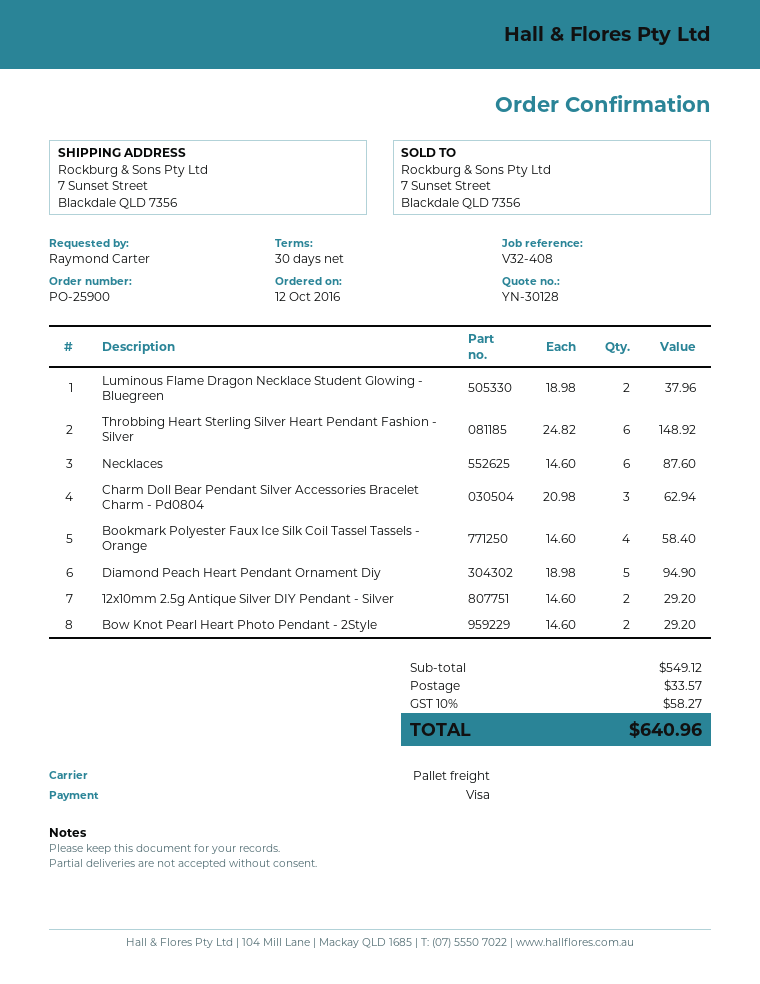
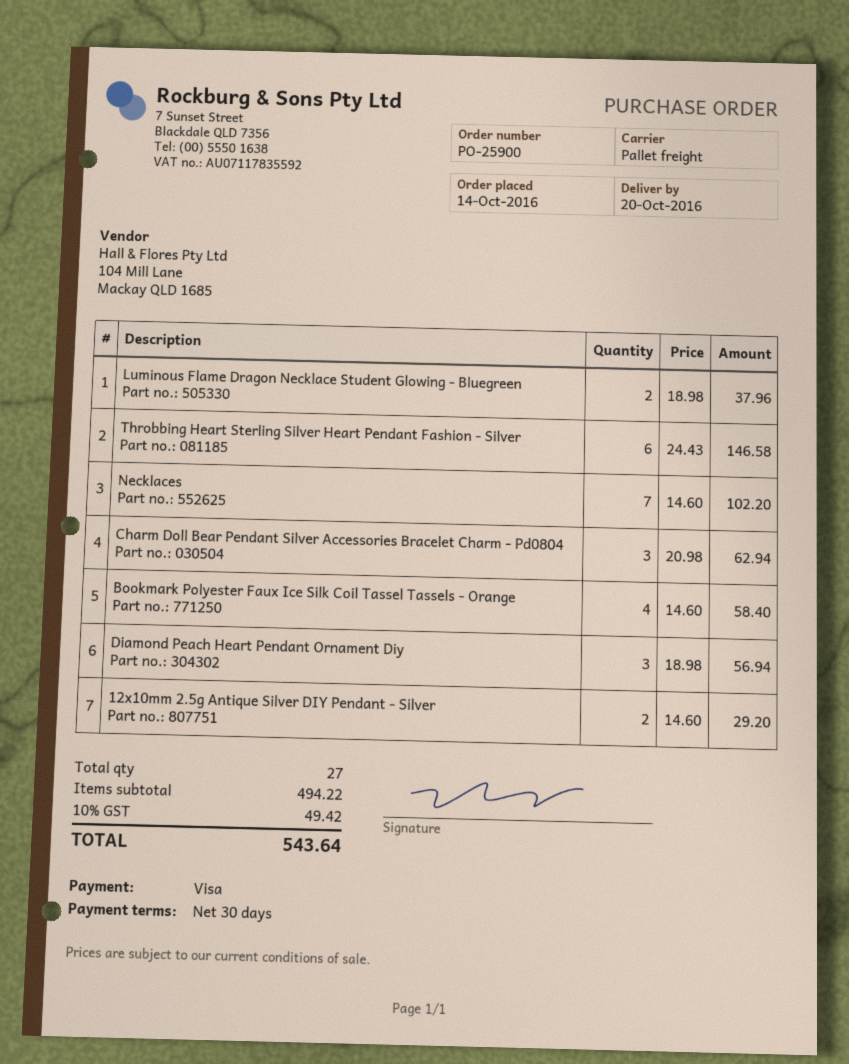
order date: 2016-10-12 -> 2016-10-14
Throbbing Heart Sterling Silver Heart Pendant Fashion - Silver: 6 x 24.82 = 148.92 -> 6 x 24.43 = 146.58
Necklaces: 6 x 14.60 = 87.60 -> 7 x 14.60 = 102.20
Diamond Peach Heart Pendant Ornament Diy: 5 x 18.98 = 94.90 -> 3 x 18.98 = 56.94
Bow Knot Pearl Heart Photo Pendant - 2Style: 2 x 14.60 = 29.20 -> none
subtotal: 549.12 -> 494.22
shipping: 33.57 -> none
tax: 10% = 58.27 -> 10% = 49.42
total: 640.96 -> 543.64

